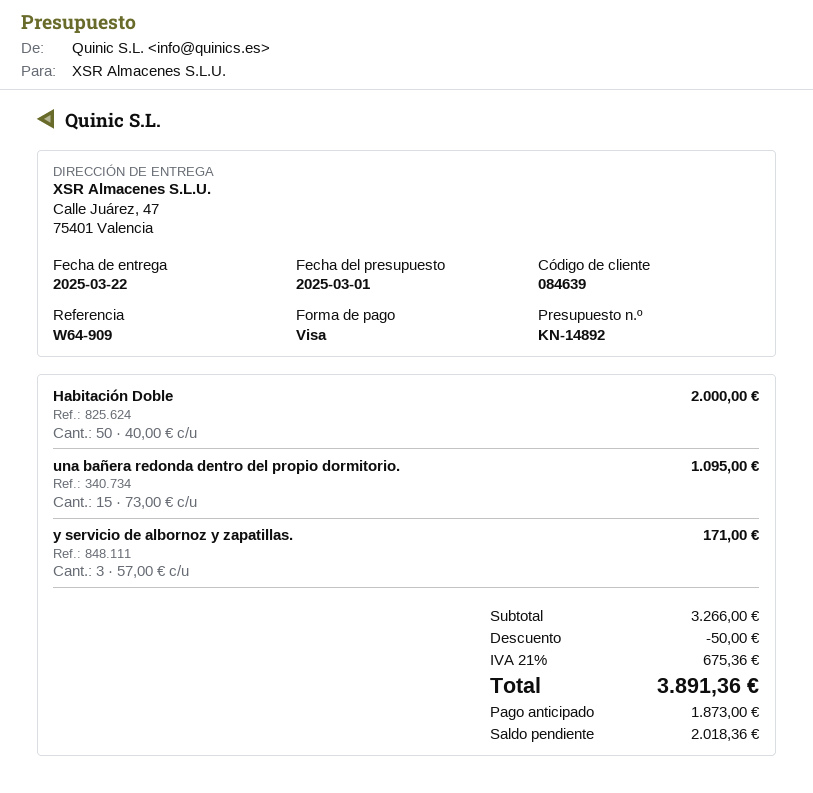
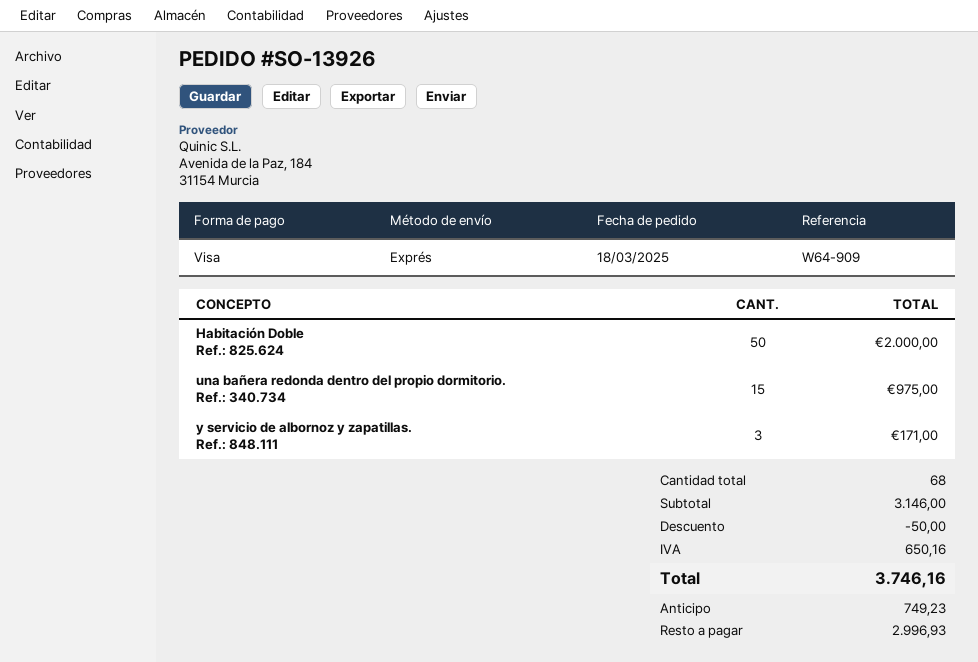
una bañera redonda dentro del propio dormitorio.: 15 for 1095.00 -> 15 for 975.00
subtotal: 3266.00 -> 3146.00
tax: 675.36 -> 650.16
total: 3891.36 -> 3746.16
deposit: 1873.00 -> 749.23
balance: 2018.36 -> 2996.93

